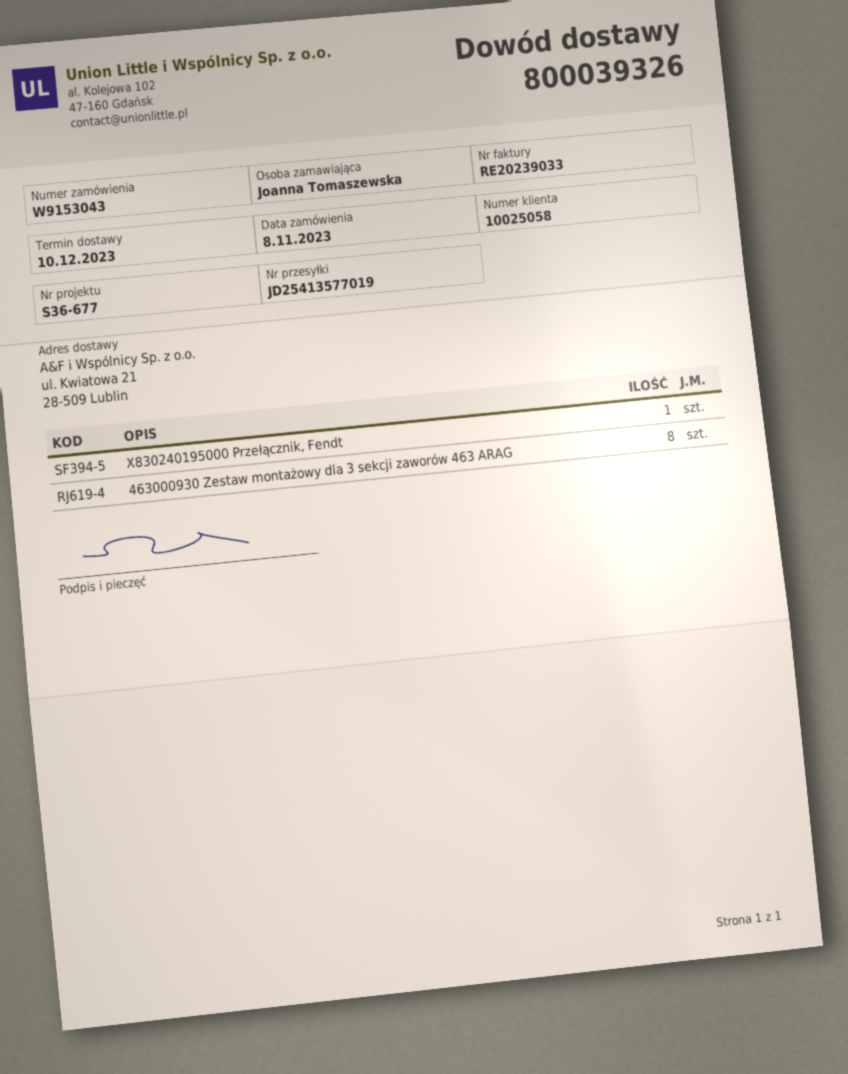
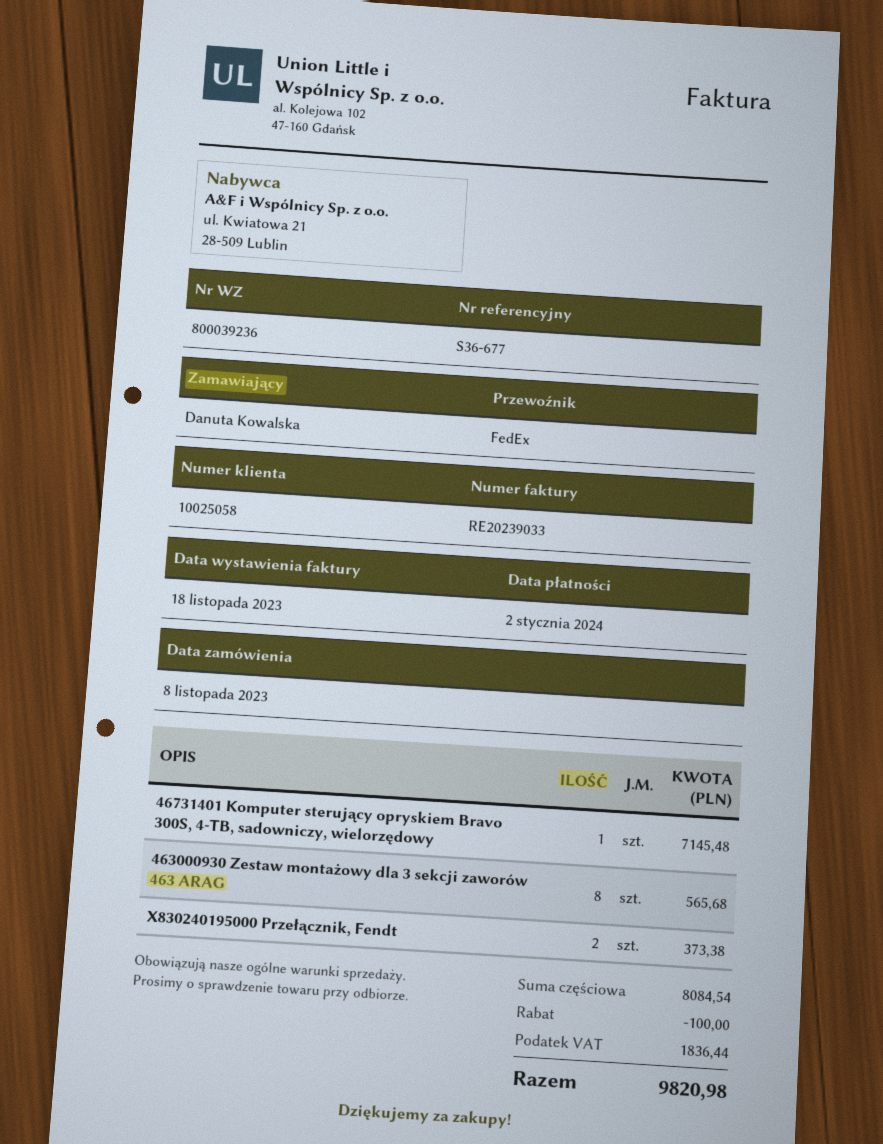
delivery note number: 800039326 -> 800039236
ordered by: Joanna Tomaszewska -> Danuta Kowalska
X830240195000 Przełącznik, Fendt: 1 -> 2
46731401 Komputer sterujący opryskiem Bravo 300S, 4-TB, sadowniczy, wielorzędowy: none -> 1

